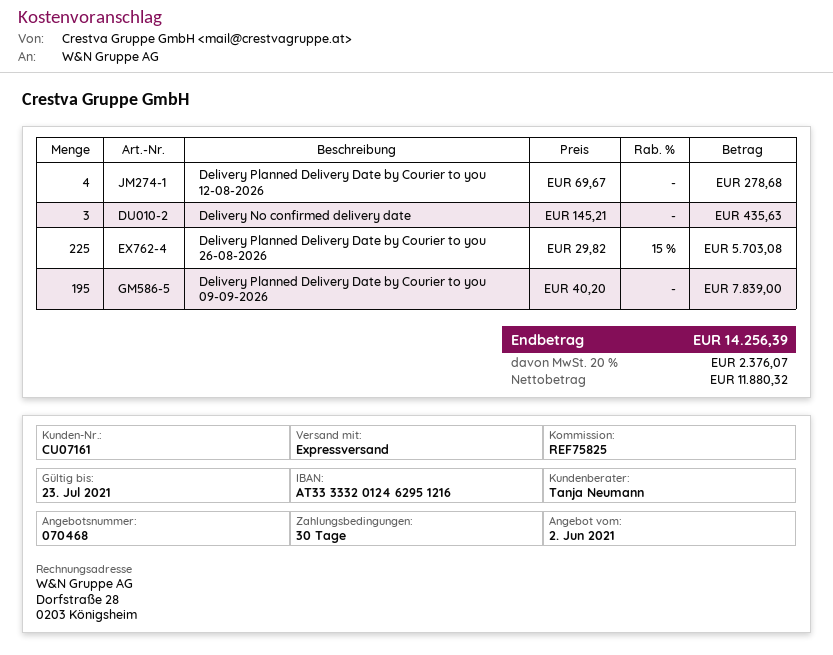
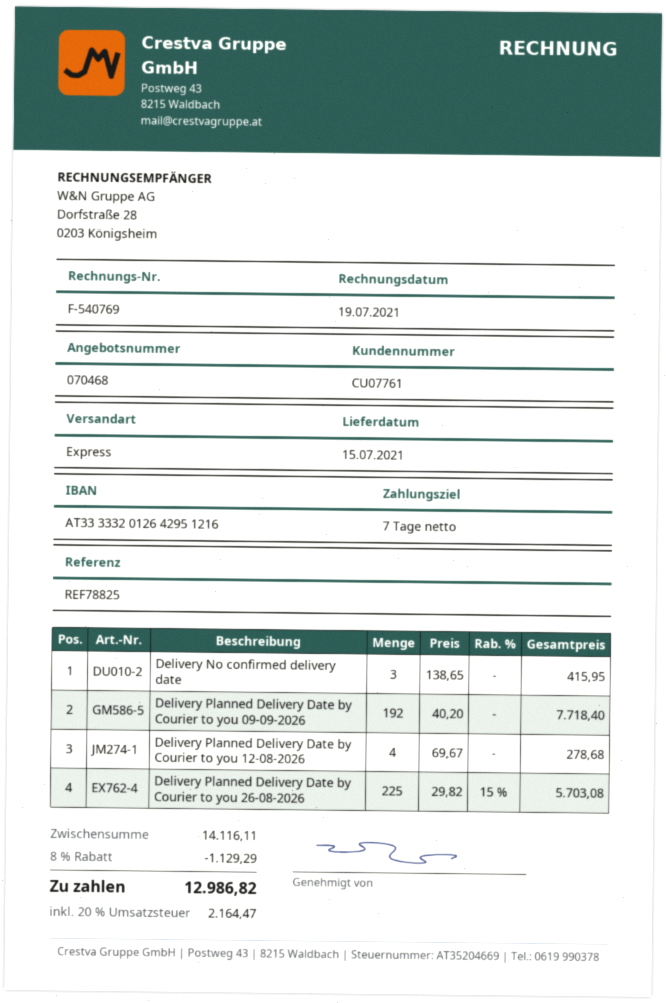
payment terms: 30 days -> 7 days
customer number: CU07161 -> CU07761
reference: REF75825 -> REF78825
bank account: AT333332012462951216 -> AT333332012642951216
Delivery No confirmed delivery date: 3 x 145.21 = 435.63 -> 3 x 138.65 = 415.95
Delivery Planned Delivery Date by Courier to you 09-09-2026: 195 x 40.20 = 7839.00 -> 192 x 40.20 = 7718.40
discount: none -> 8% = 1129.29
tax: 20% = 2376.07 -> 20% = 2164.47
total: 14256.39 -> 12986.82

